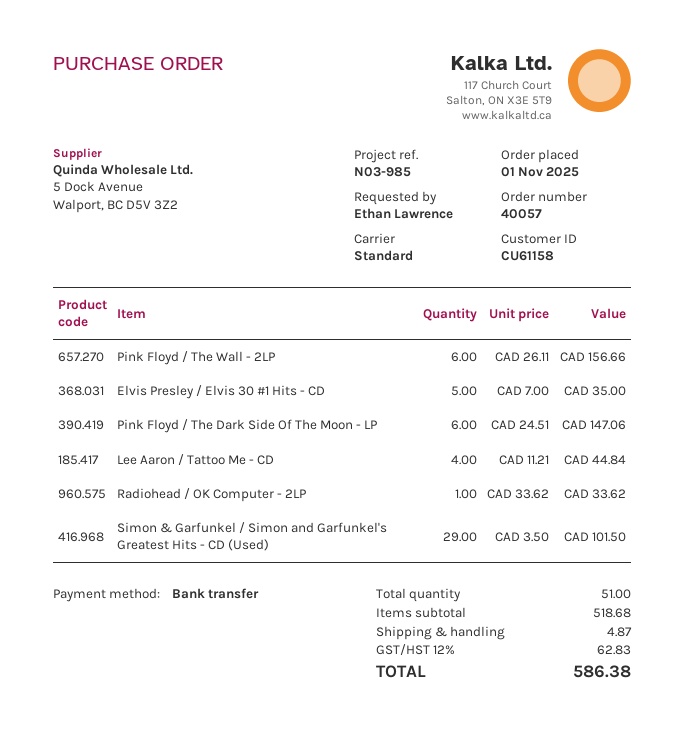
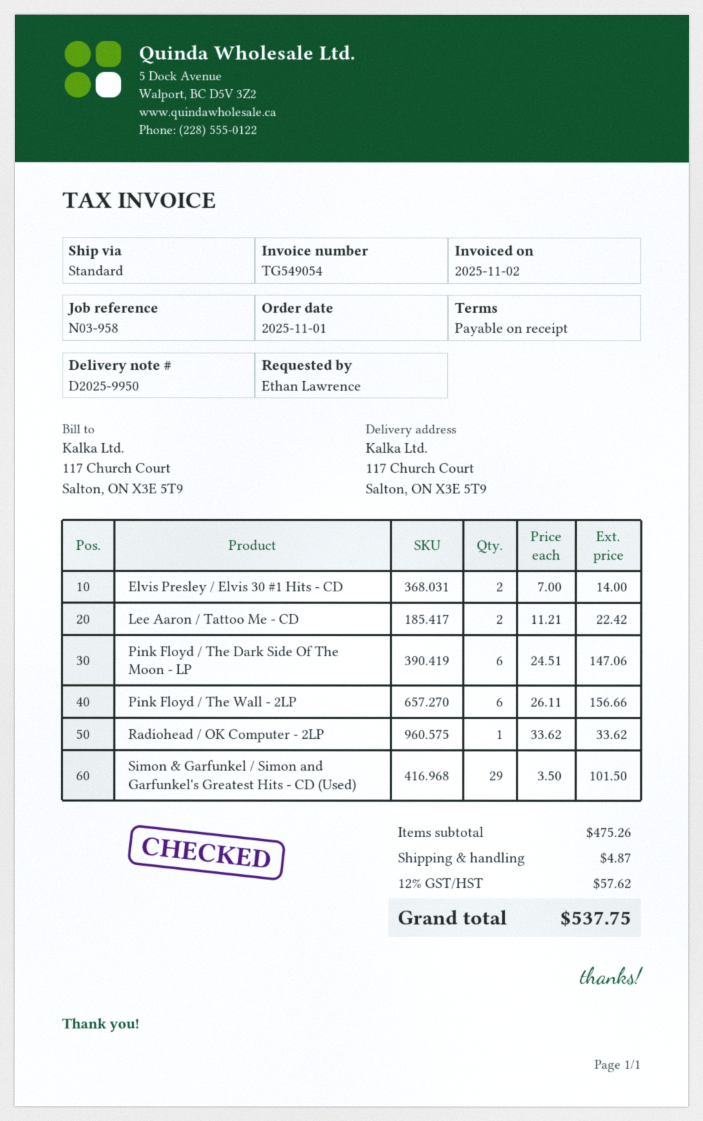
reference: N03-985 -> N03-958
Elvis Presley / Elvis 30 #1 Hits - CD: 5 x 7.00 = 35.00 -> 2 x 7.00 = 14.00
Lee Aaron / Tattoo Me - CD: 4 x 11.21 = 44.84 -> 2 x 11.21 = 22.42
subtotal: 518.68 -> 475.26
tax: 12% = 62.83 -> 12% = 57.62
total: 586.38 -> 537.75

